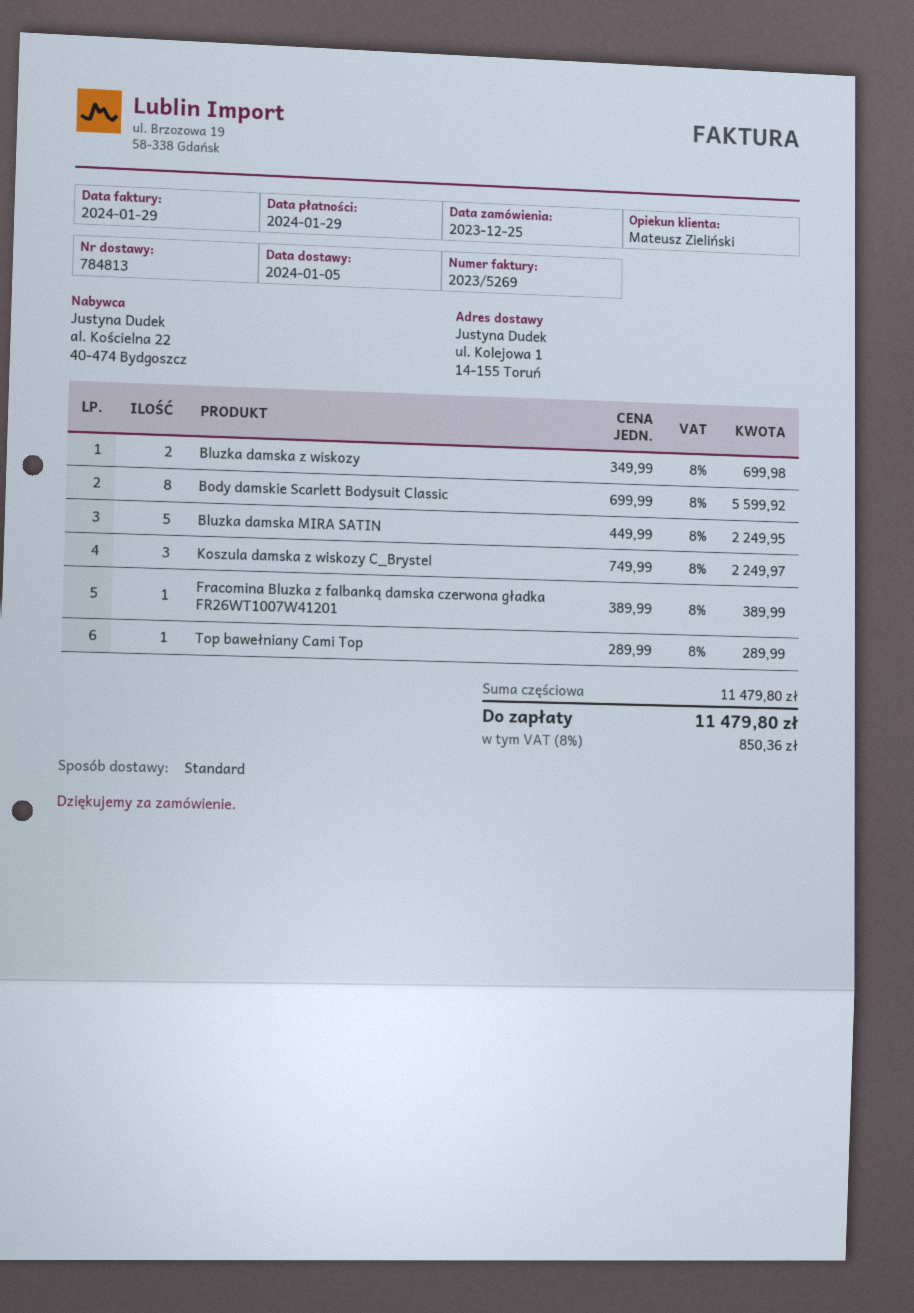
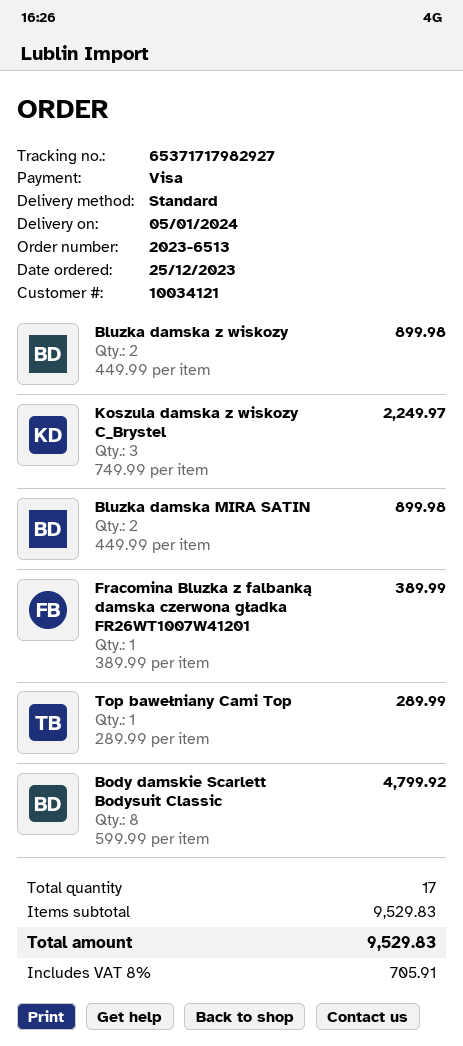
Bluzka damska z wiskozy: 2 x 349.99 = 699.98 -> 2 x 449.99 = 899.98
Body damskie Scarlett Bodysuit Classic: 8 x 699.99 = 5599.92 -> 8 x 599.99 = 4799.92
Bluzka damska MIRA SATIN: 5 x 449.99 = 2249.95 -> 2 x 449.99 = 899.98
subtotal: 11479.80 -> 9529.83
tax: 8% = 850.36 -> 8% = 705.91
total: 11479.80 -> 9529.83

